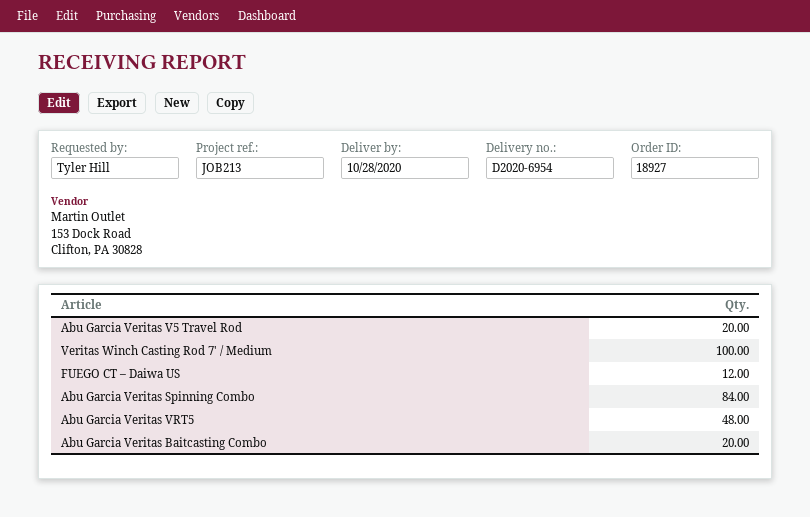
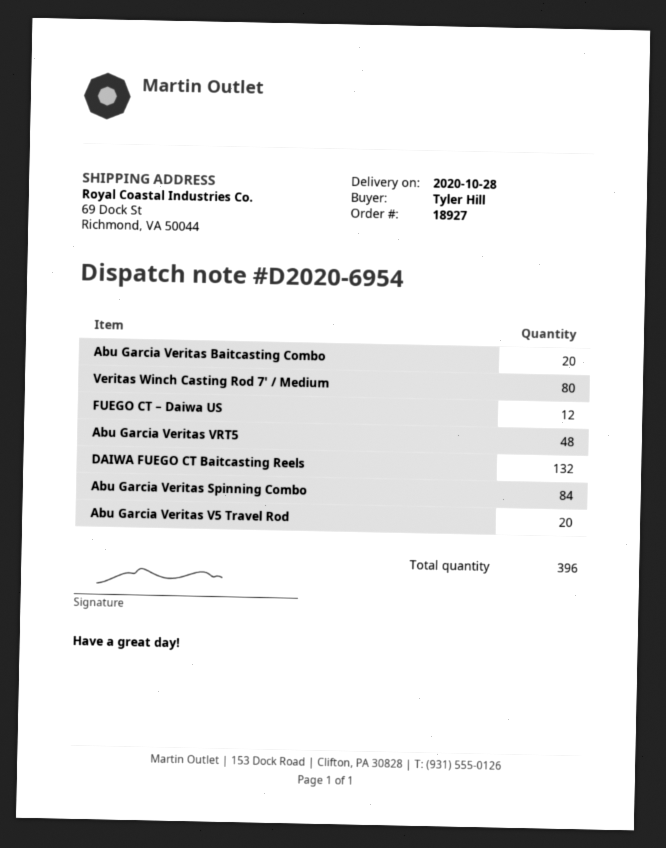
Veritas Winch Casting Rod 7' / Medium: 100 -> 80
DAIWA FUEGO CT Baitcasting Reels: none -> 132

